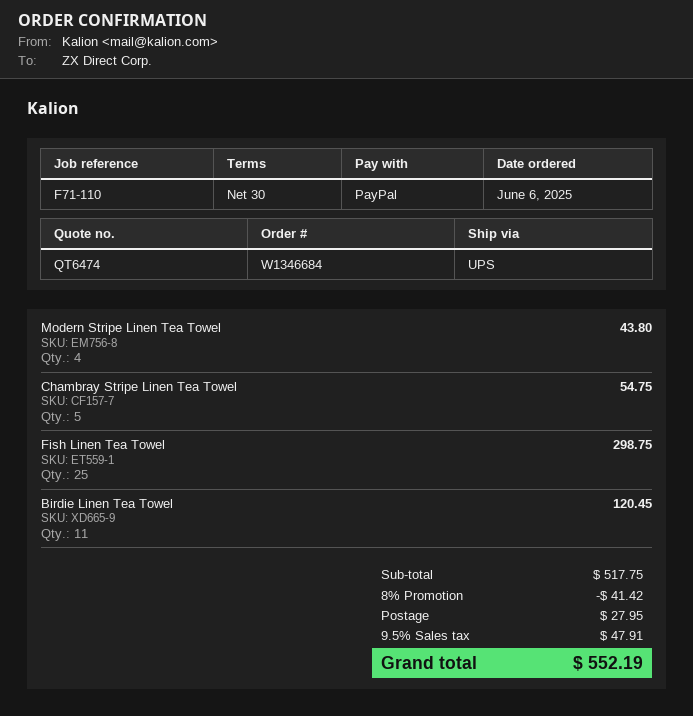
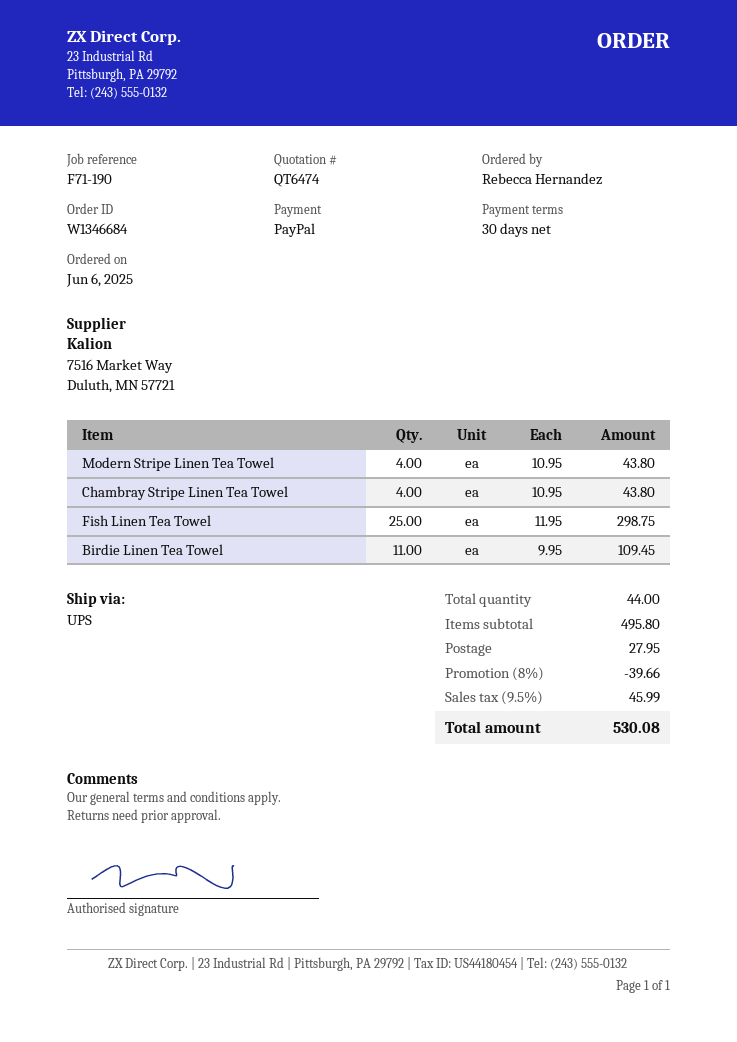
reference: F71-110 -> F71-190
Chambray Stripe Linen Tea Towel: 5 for 54.75 -> 4 for 43.80
Birdie Linen Tea Towel: 11 for 120.45 -> 11 for 109.45
subtotal: 517.75 -> 495.80
discount: 8% = 41.42 -> 8% = 39.66
tax: 9.5% = 47.91 -> 9.5% = 45.99
total: 552.19 -> 530.08

